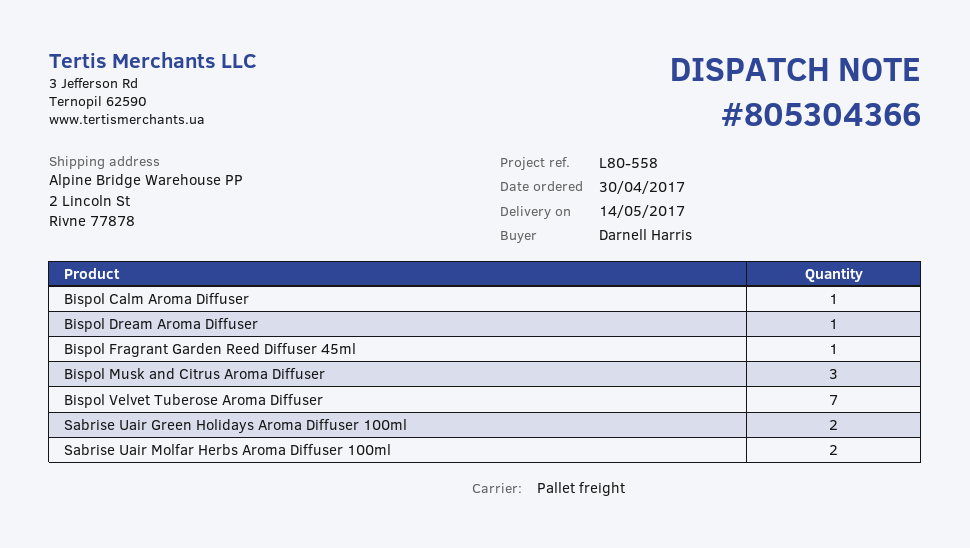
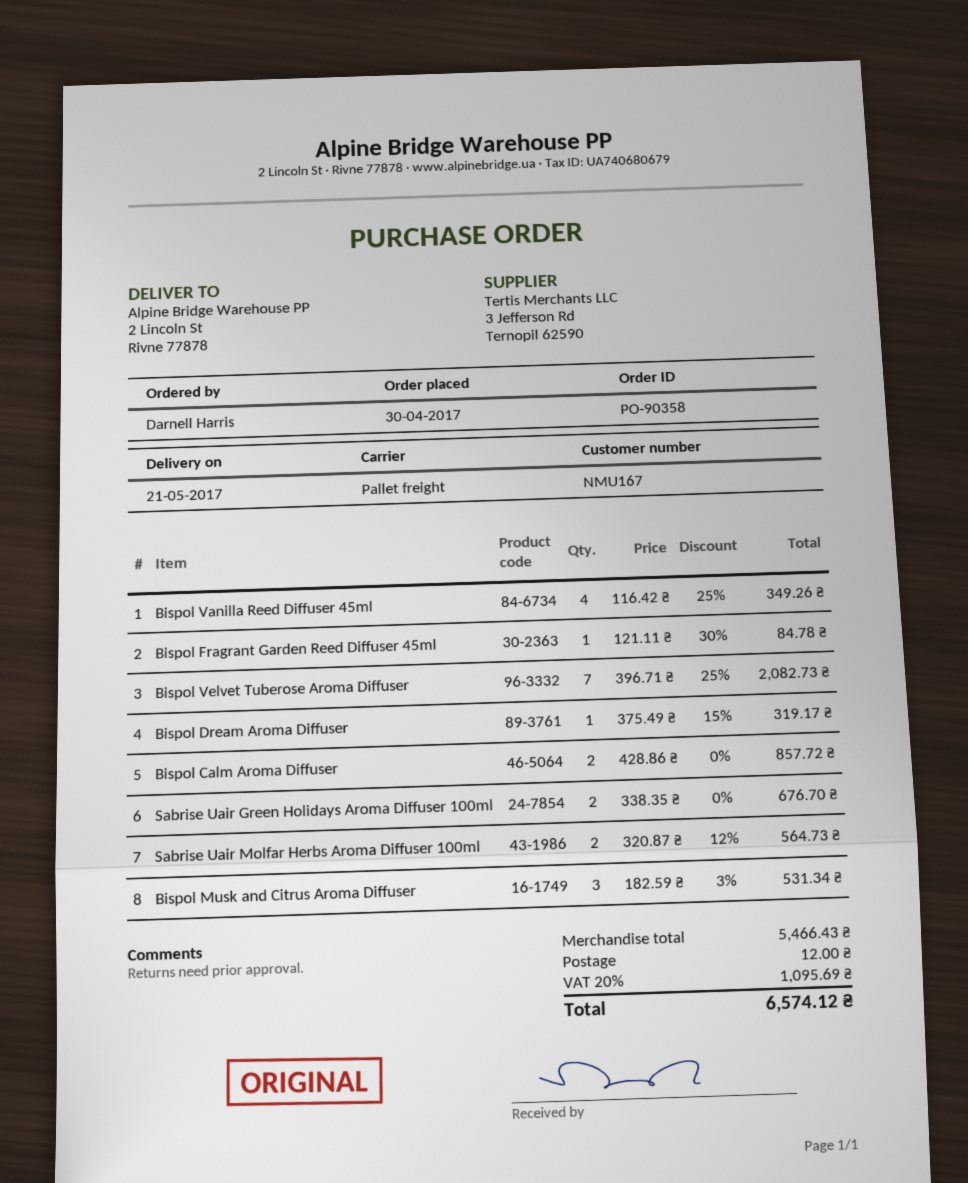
delivery date: 2017-05-14 -> 2017-05-21
Bispol Calm Aroma Diffuser: 1 -> 2
Bispol Vanilla Reed Diffuser 45ml: none -> 4

